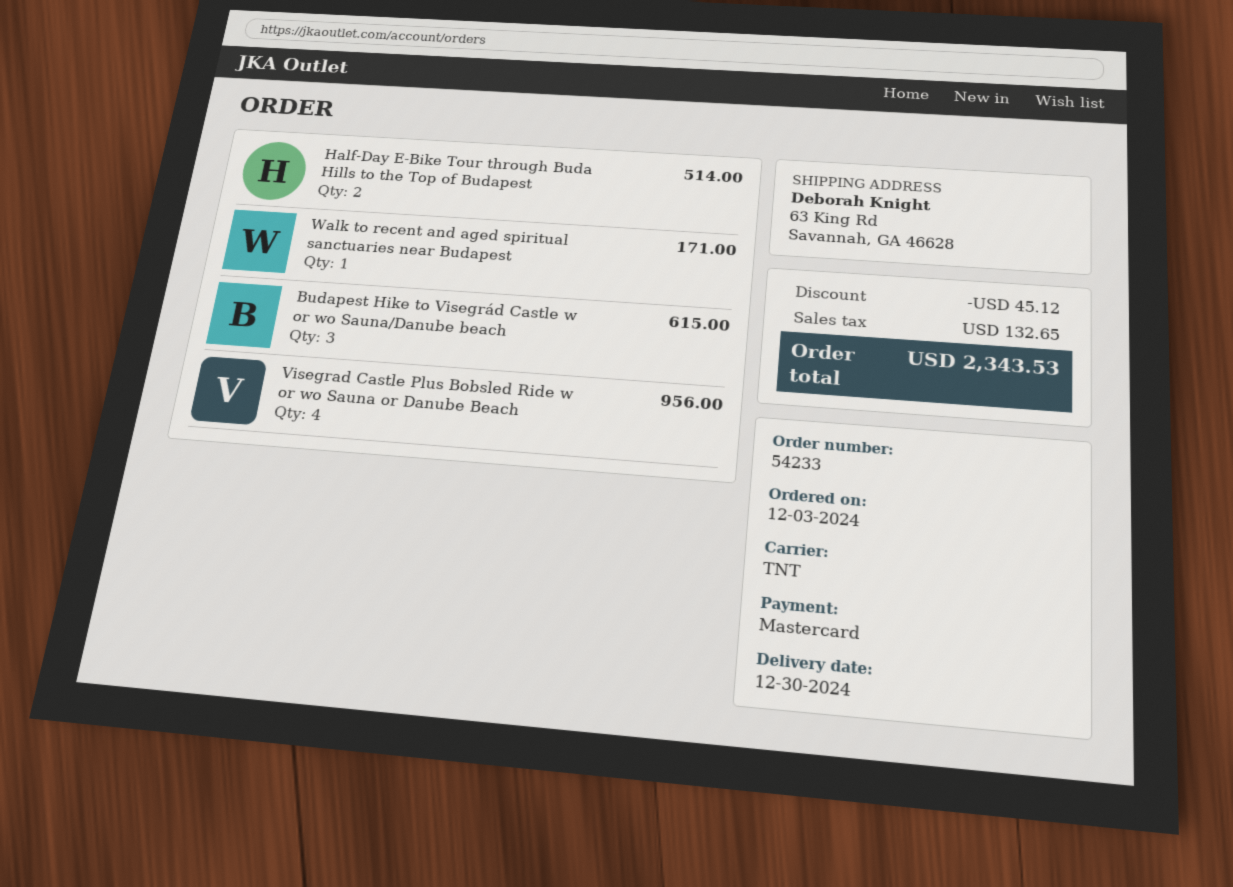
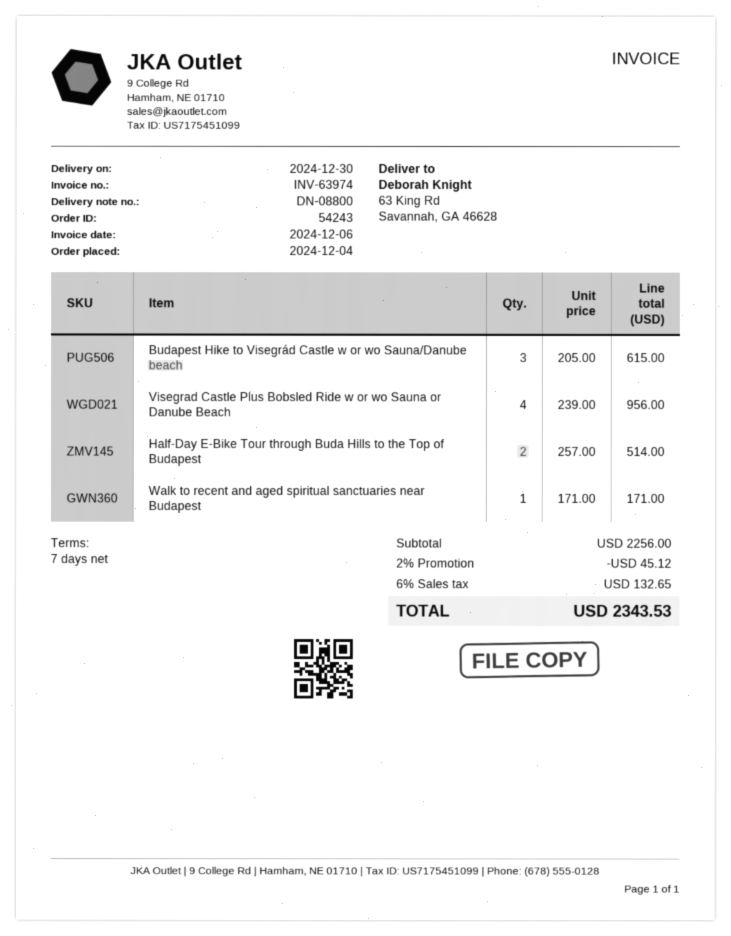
order number: 54233 -> 54243
order date: 2024-12-03 -> 2024-12-04

